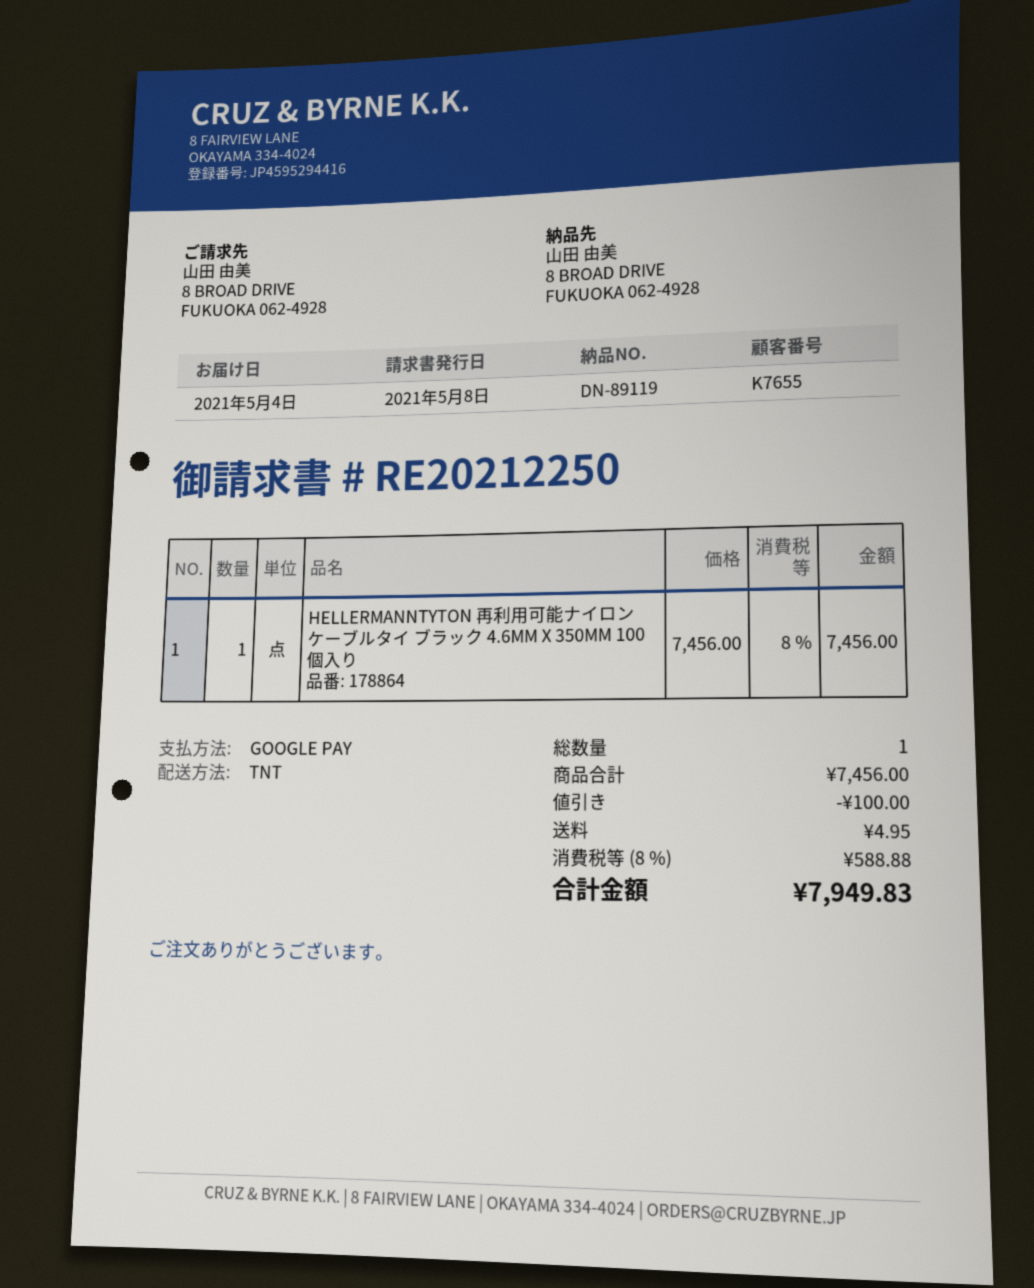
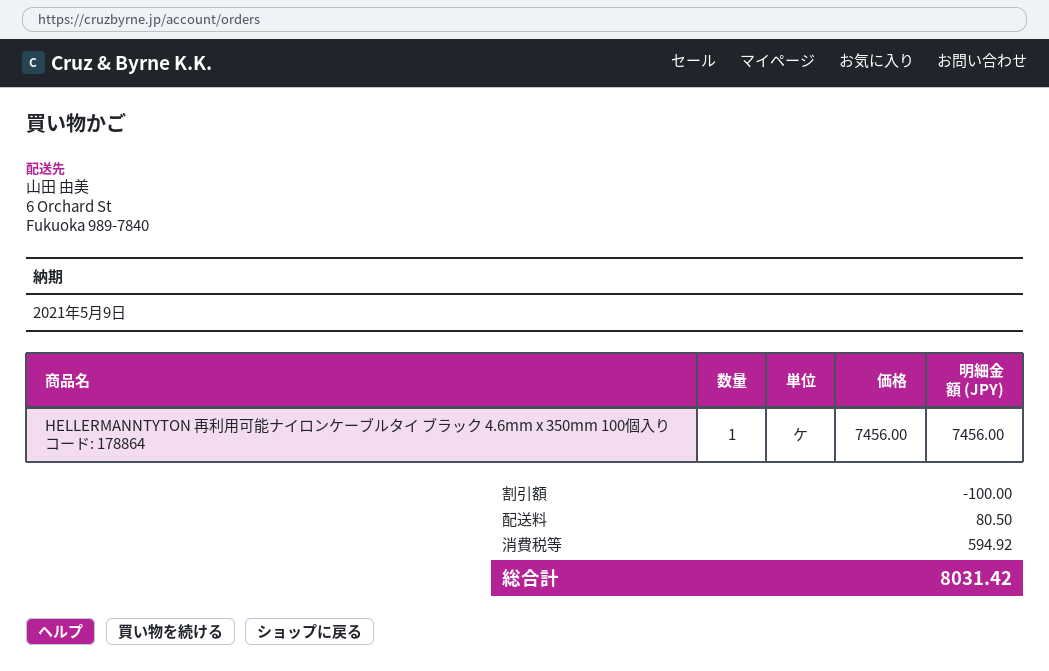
delivery date: 2021-05-04 -> 2021-05-09
ship to: 8 BROAD DRIVE, FUKUOKA 062-4928 -> 6 Orchard St, Fukuoka 989-7840
shipping: 4.95 -> 80.50
tax: 588.88 -> 594.92
total: 7949.83 -> 8031.42

